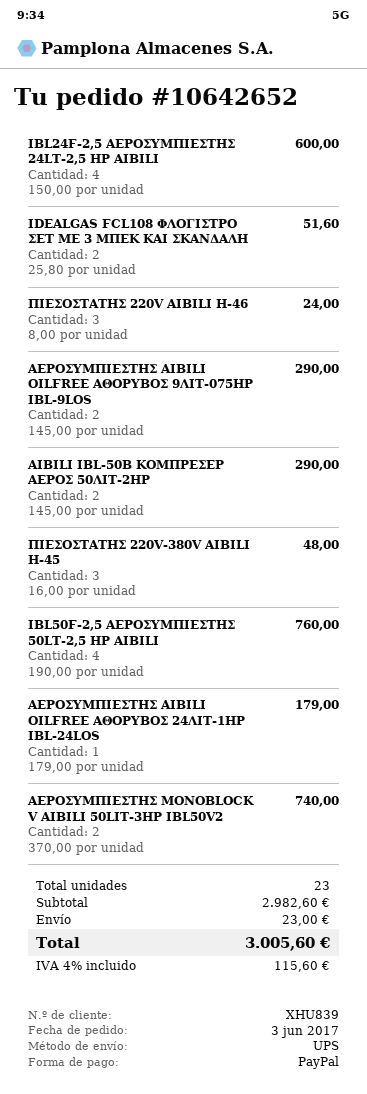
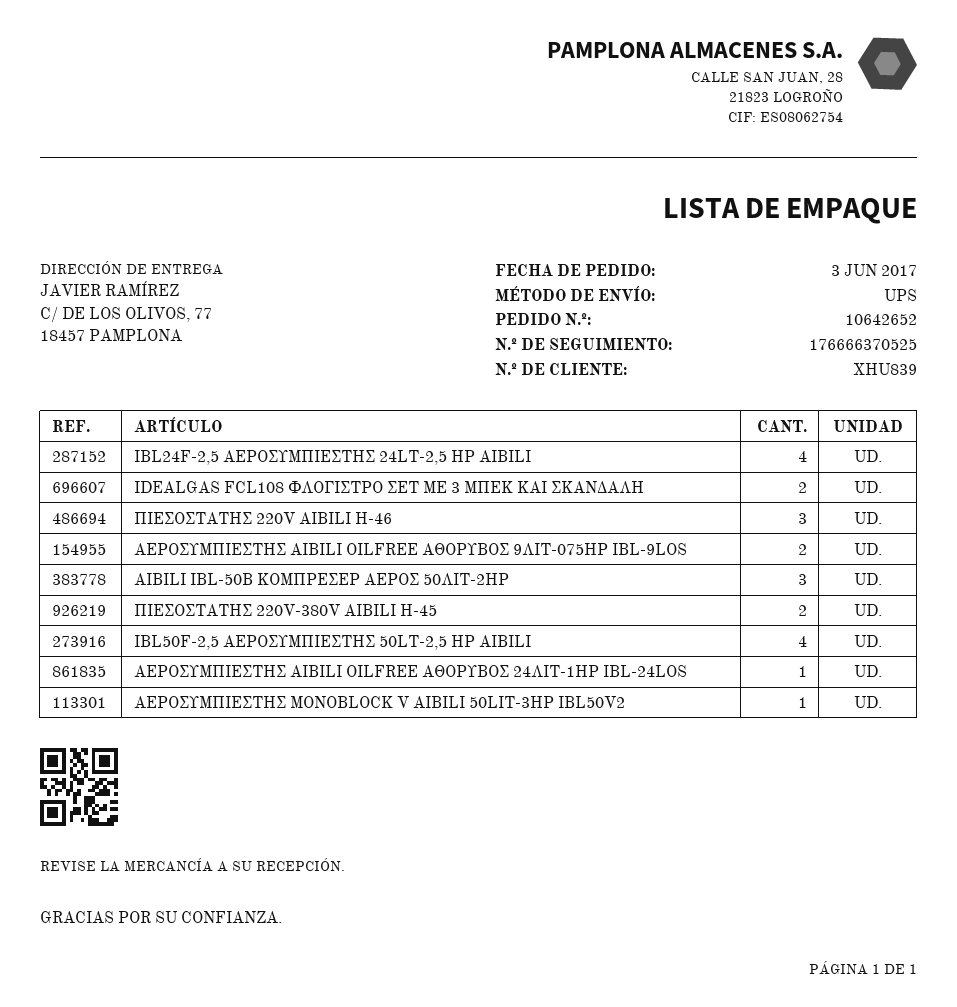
AIBILI IBL-50B ΚΟΜΠΡΕΣΕΡ ΑΕΡΟΣ 50ΛΙΤ-2HP: 2 -> 3
ΠΙΕΣΟΣΤΑΤΗΣ 220V-380V AIBILI H-45: 3 -> 2
ΑΕΡΟΣΥΜΠΙΕΣΤΗΣ MONOBLOCK V AIBILI 50LIT-3HP IBL50V2: 2 -> 1

